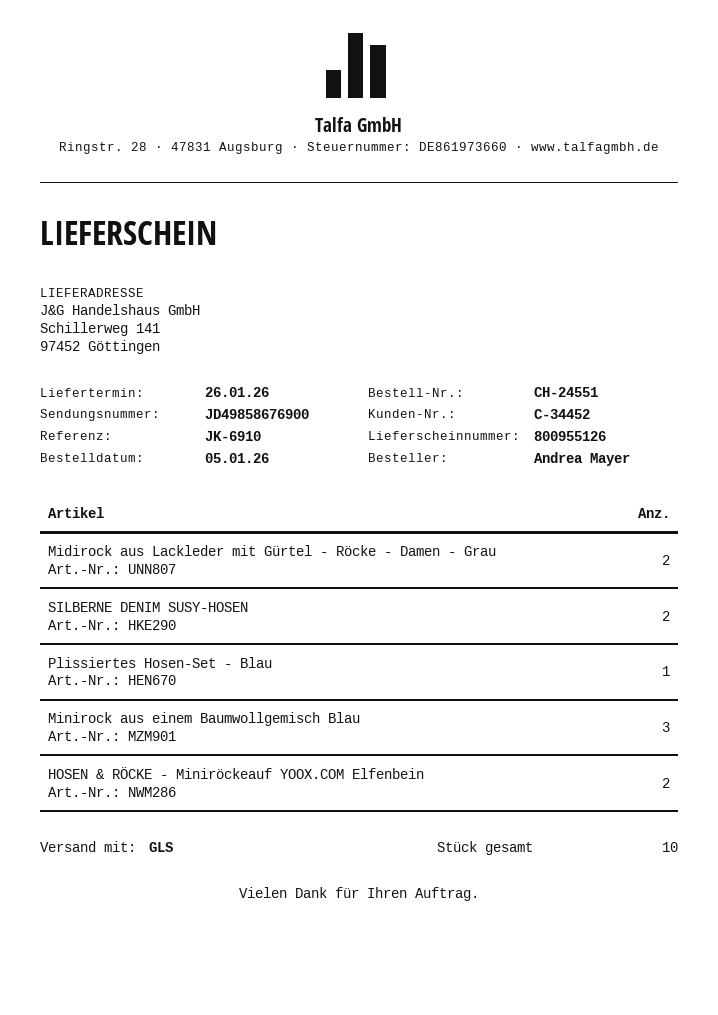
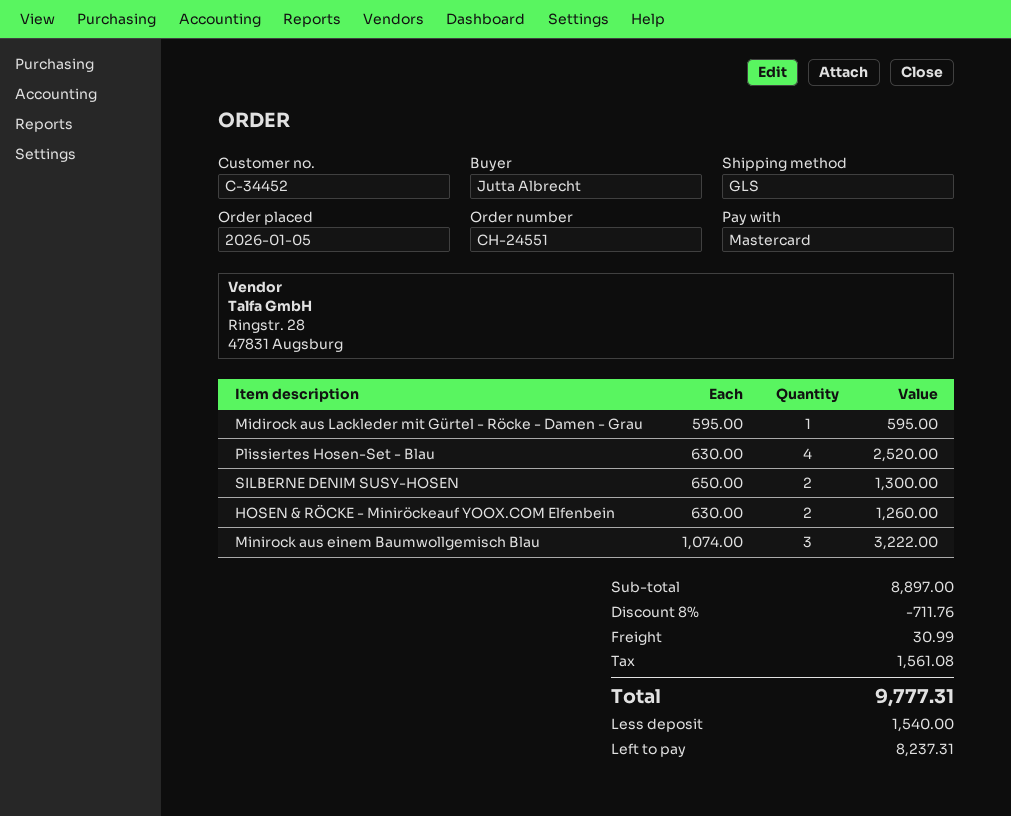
ordered by: Andrea Mayer -> Jutta Albrecht
Midirock aus Lackleder mit Gürtel - Röcke - Damen - Grau: 2 -> 1
Plissiertes Hosen-Set - Blau: 1 -> 4

